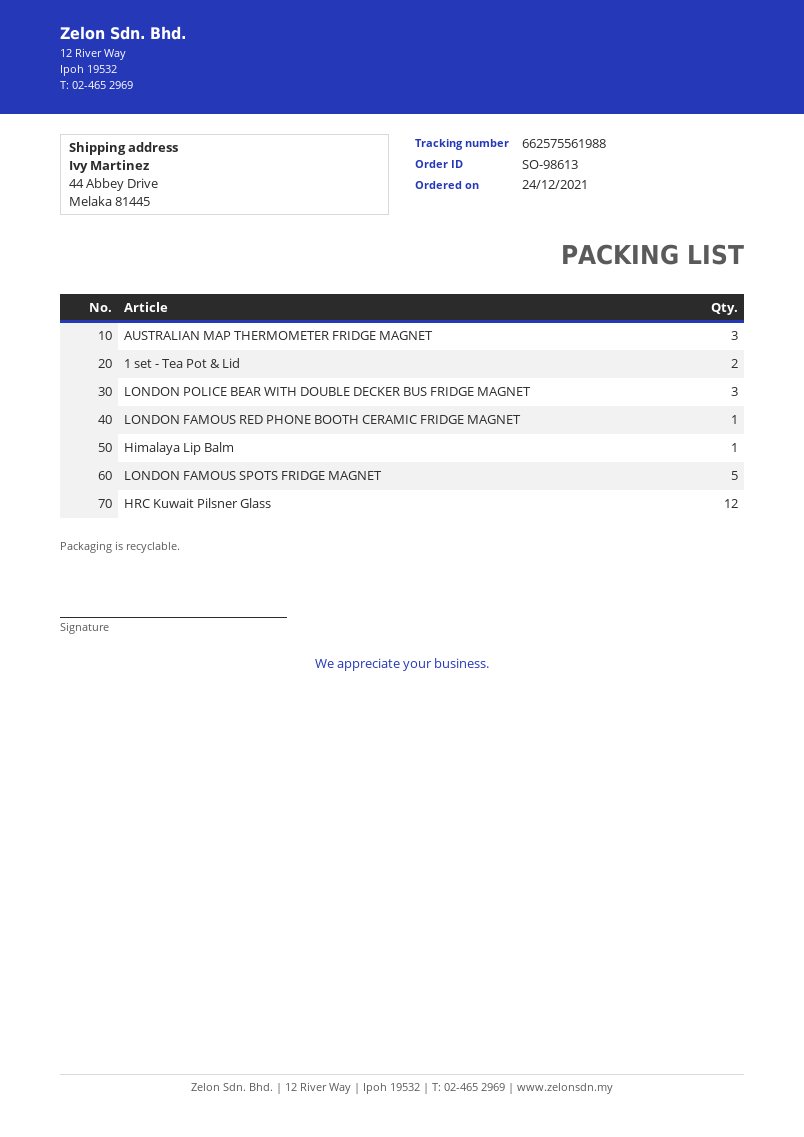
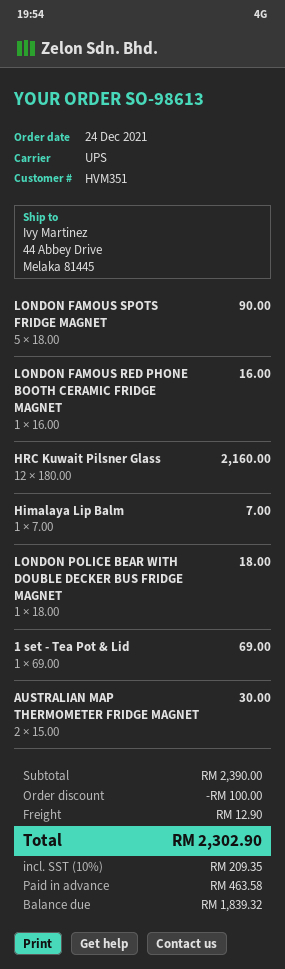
AUSTRALIAN MAP THERMOMETER FRIDGE MAGNET: 3 -> 2
1 set - Tea Pot & Lid: 2 -> 1
LONDON POLICE BEAR WITH DOUBLE DECKER BUS FRIDGE MAGNET: 3 -> 1

